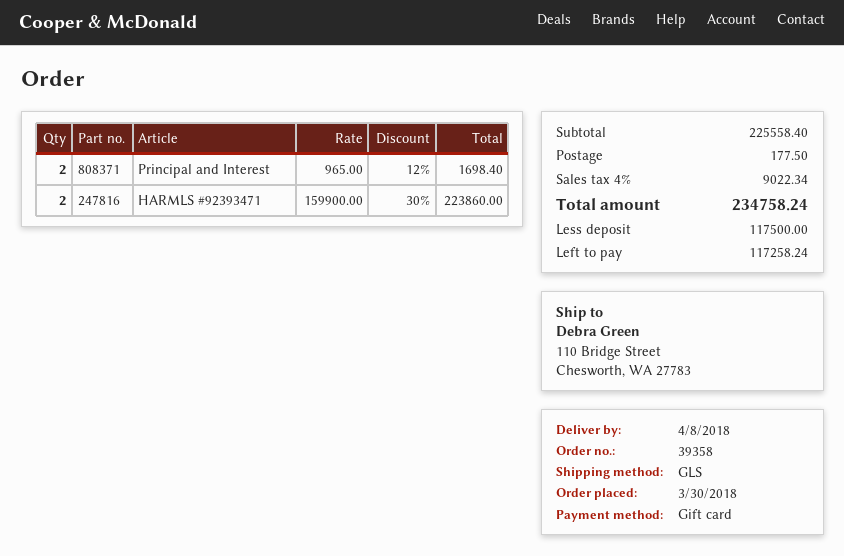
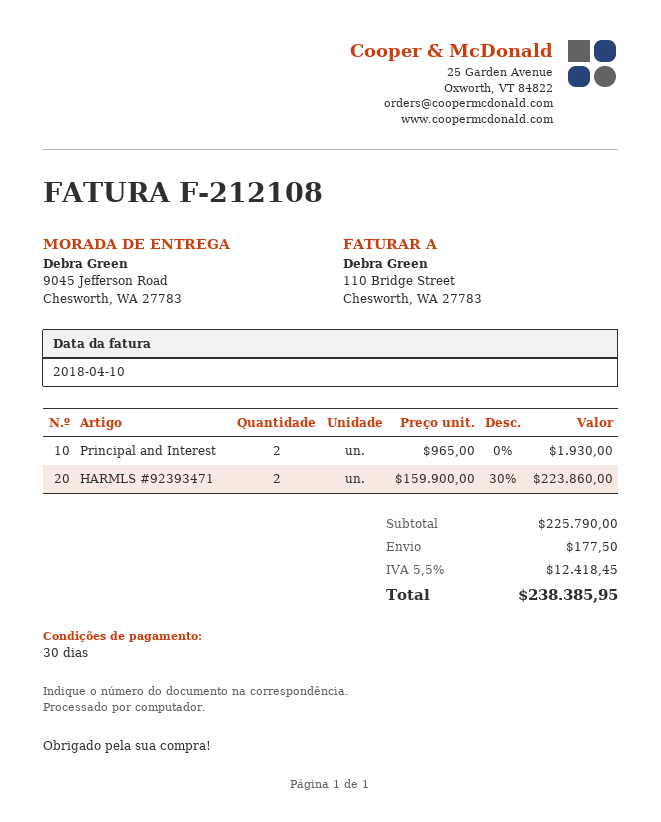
ship to: 110 Bridge Street, Chesworth, WA 27783 -> 9045 Jefferson Road, Chesworth, WA 27783
Principal and Interest: 2 x 965.00 - 12% = 1698.40 -> 2 x 965.00 = 1930.00
subtotal: 225558.40 -> 225790.00
tax: 4% = 9022.34 -> 5.5% = 12418.45
total: 234758.24 -> 238385.95

